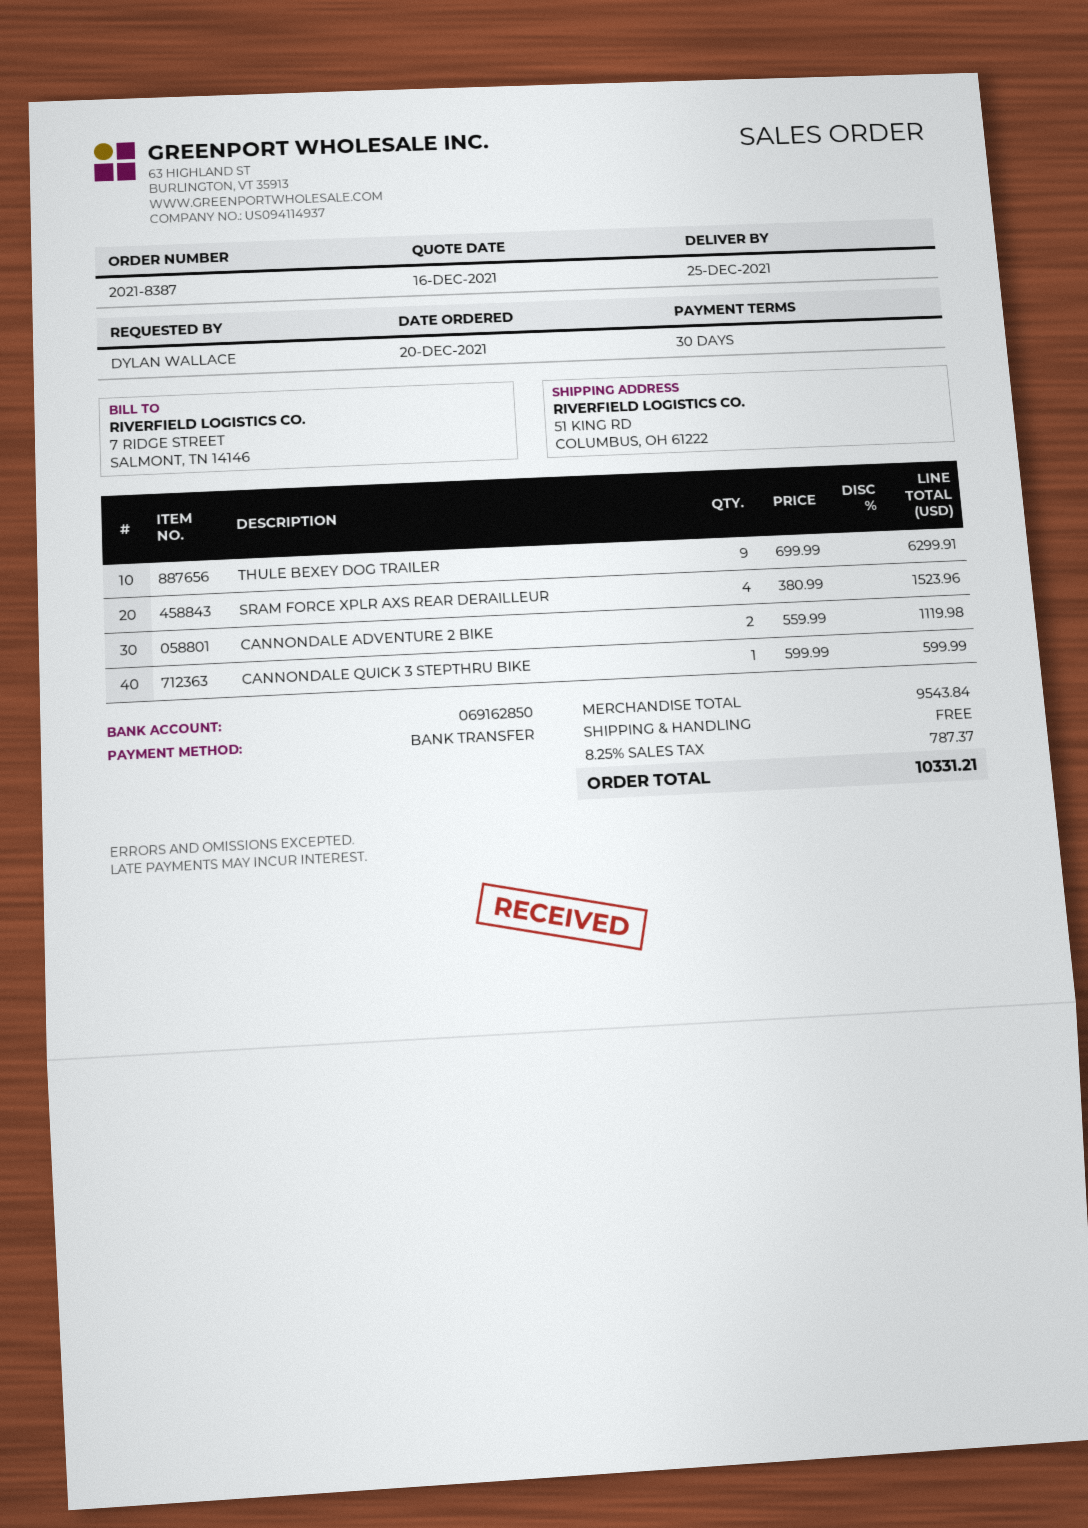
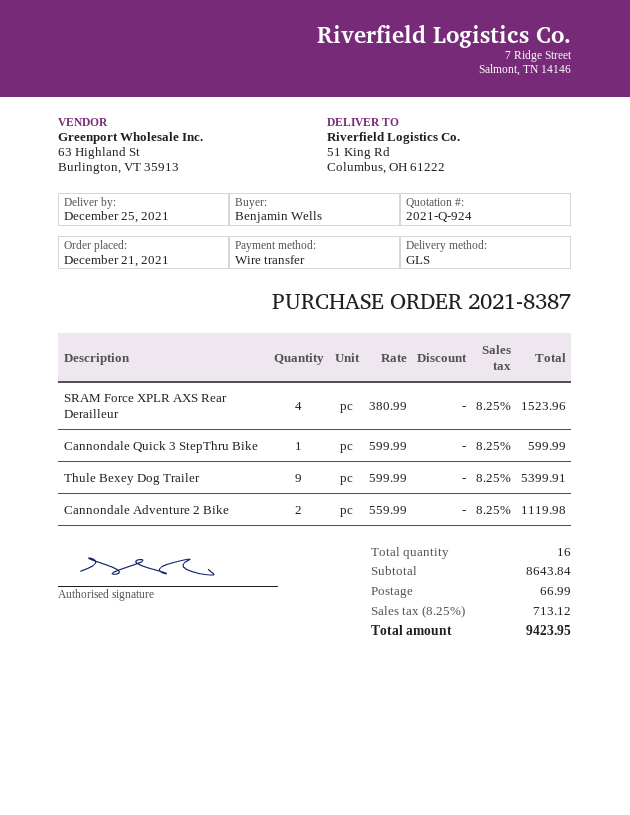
order date: 2021-12-20 -> 2021-12-21
ordered by: DYLAN WALLACE -> Benjamin Wells
THULE BEXEY DOG TRAILER: 9 x 699.99 = 6299.91 -> 9 x 599.99 = 5399.91
subtotal: 9543.84 -> 8643.84
shipping: 0.00 -> 66.99
tax: 8.25% = 787.37 -> 8.25% = 713.12
total: 10331.21 -> 9423.95

